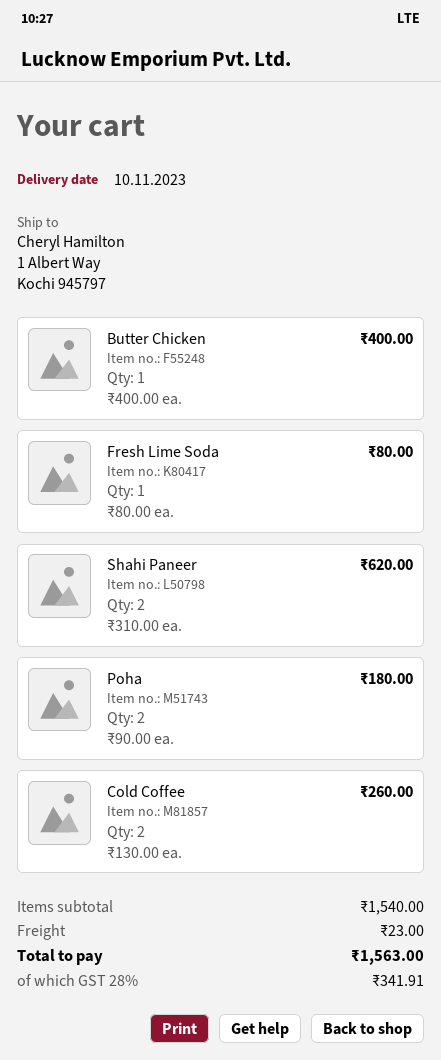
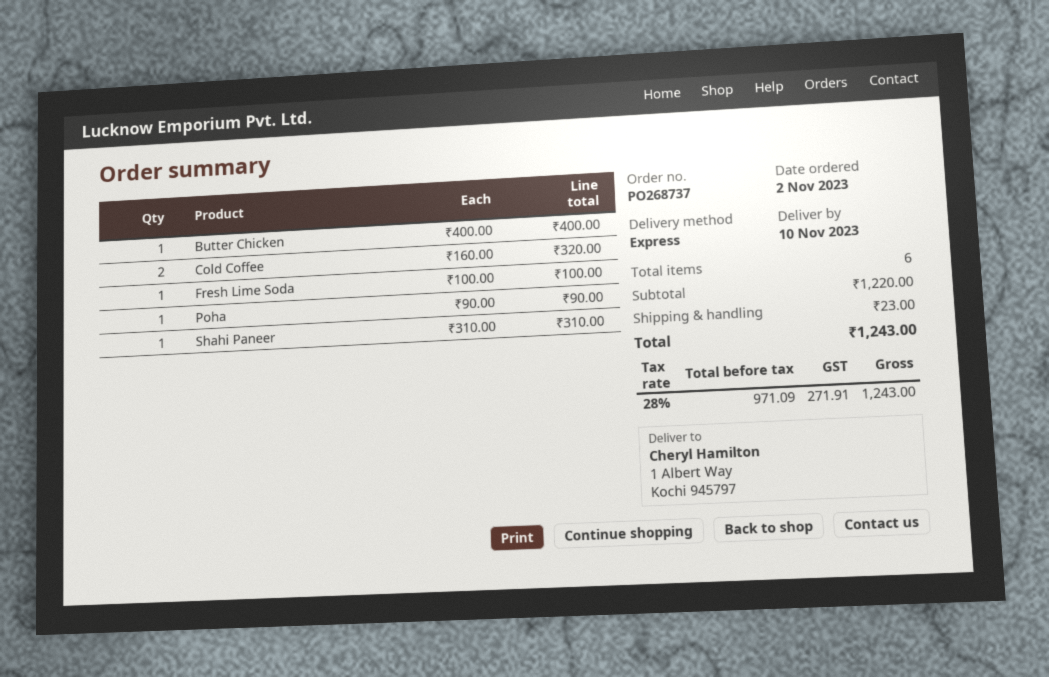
Fresh Lime Soda: 1 x 80.00 = 80.00 -> 1 x 100.00 = 100.00
Shahi Paneer: 2 x 310.00 = 620.00 -> 1 x 310.00 = 310.00
Poha: 2 x 90.00 = 180.00 -> 1 x 90.00 = 90.00
Cold Coffee: 2 x 130.00 = 260.00 -> 2 x 160.00 = 320.00
subtotal: 1540.00 -> 1220.00
tax: 28% = 341.91 -> 28% = 271.91
total: 1563.00 -> 1243.00

